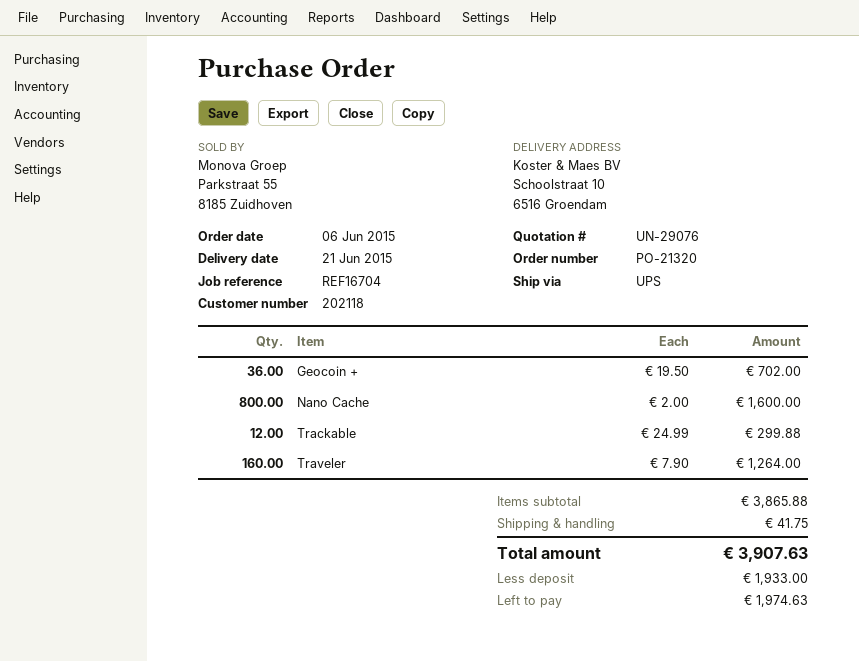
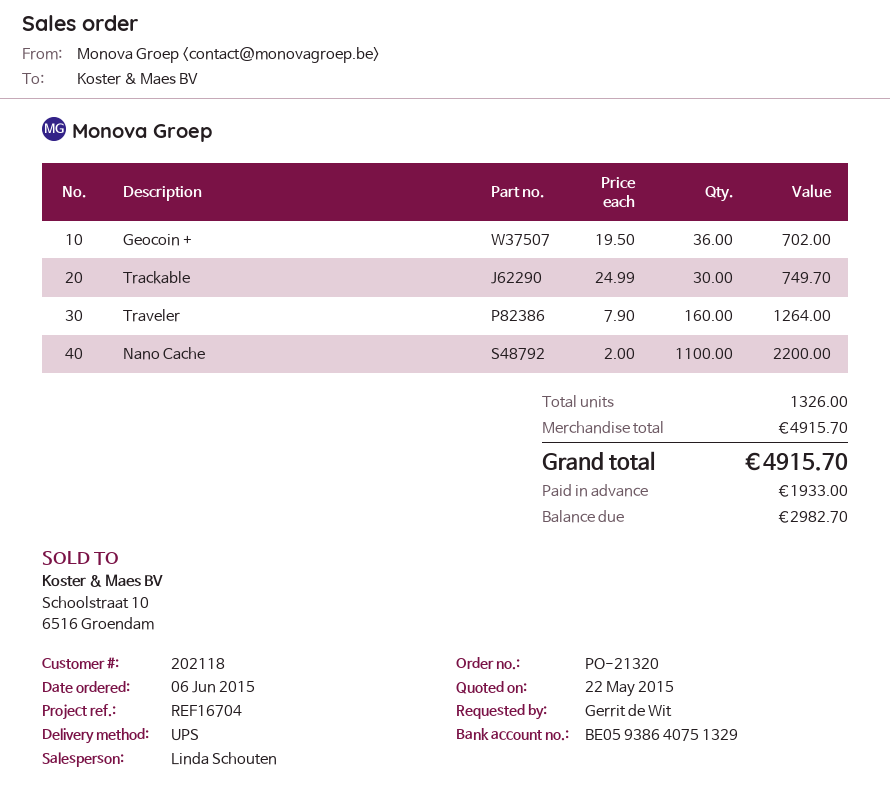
Nano Cache: 800 x 2.00 = 1600.00 -> 1100 x 2.00 = 2200.00
Trackable: 12 x 24.99 = 299.88 -> 30 x 24.99 = 749.70
subtotal: 3865.88 -> 4915.70
shipping: 41.75 -> none
total: 3907.63 -> 4915.70
balance: 1974.63 -> 2982.70

